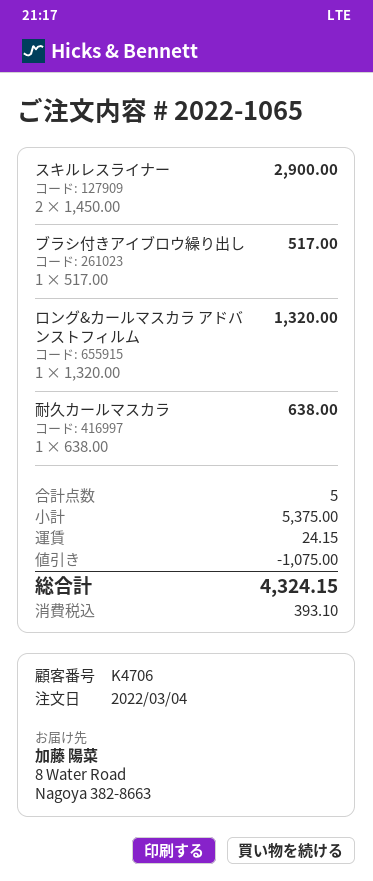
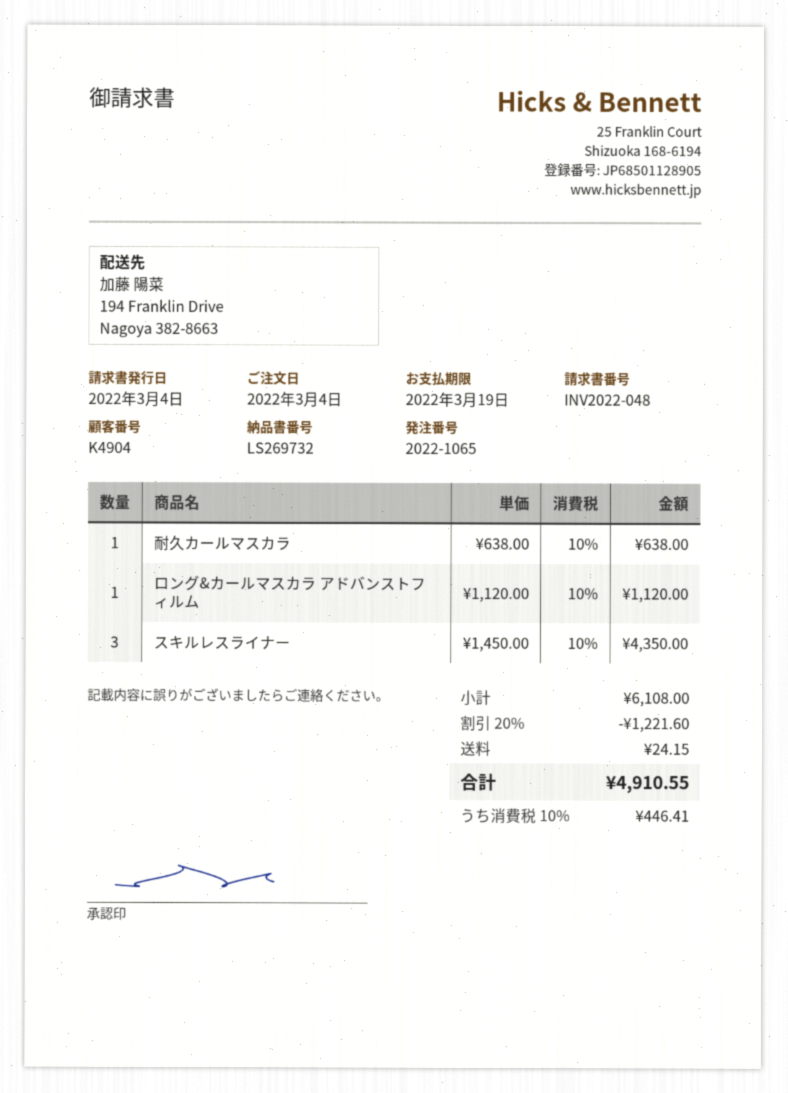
customer number: K4706 -> K4904
ship to: 8 Water Road, Nagoya 382-8663 -> 194 Franklin Drive, Nagoya 382-8663
スキルレスライナー: 2 x 1450.00 = 2900.00 -> 3 x 1450.00 = 4350.00
ブラシ付きアイブロウ繰り出し: 1 x 517.00 = 517.00 -> none
ロング&カールマスカラ アドバンストフィルム: 1 x 1320.00 = 1320.00 -> 1 x 1120.00 = 1120.00
subtotal: 5375.00 -> 6108.00
discount: 1075.00 -> 1221.60
tax: 393.10 -> 446.41
total: 4324.15 -> 4910.55

